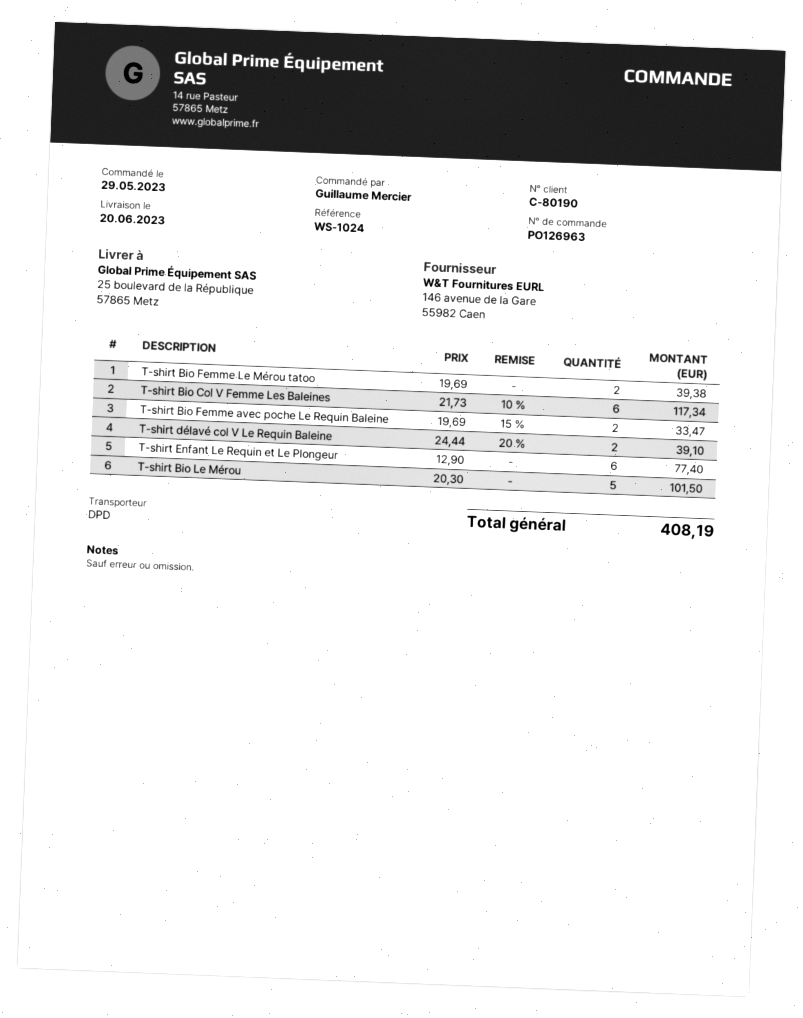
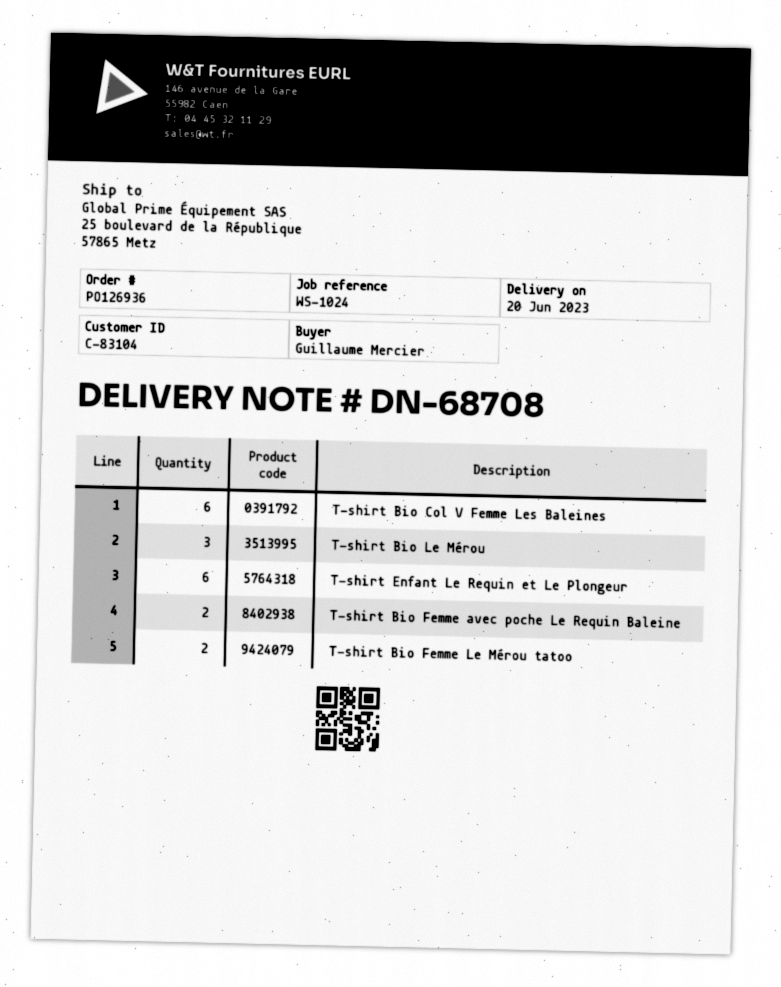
order number: PO126963 -> PO126936
customer number: C-80190 -> C-83104
T-shirt délavé col V Le Requin Baleine: 2 -> none
T-shirt Bio Le Mérou: 5 -> 3

